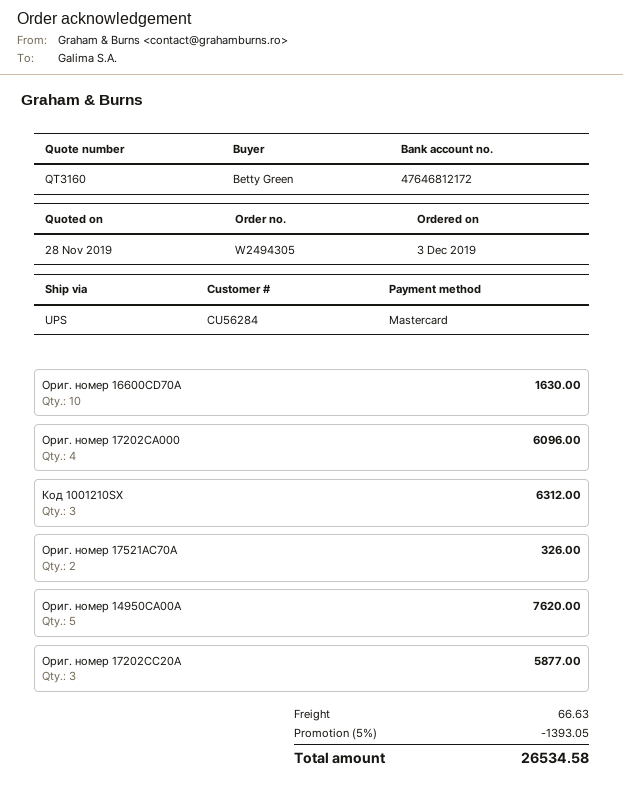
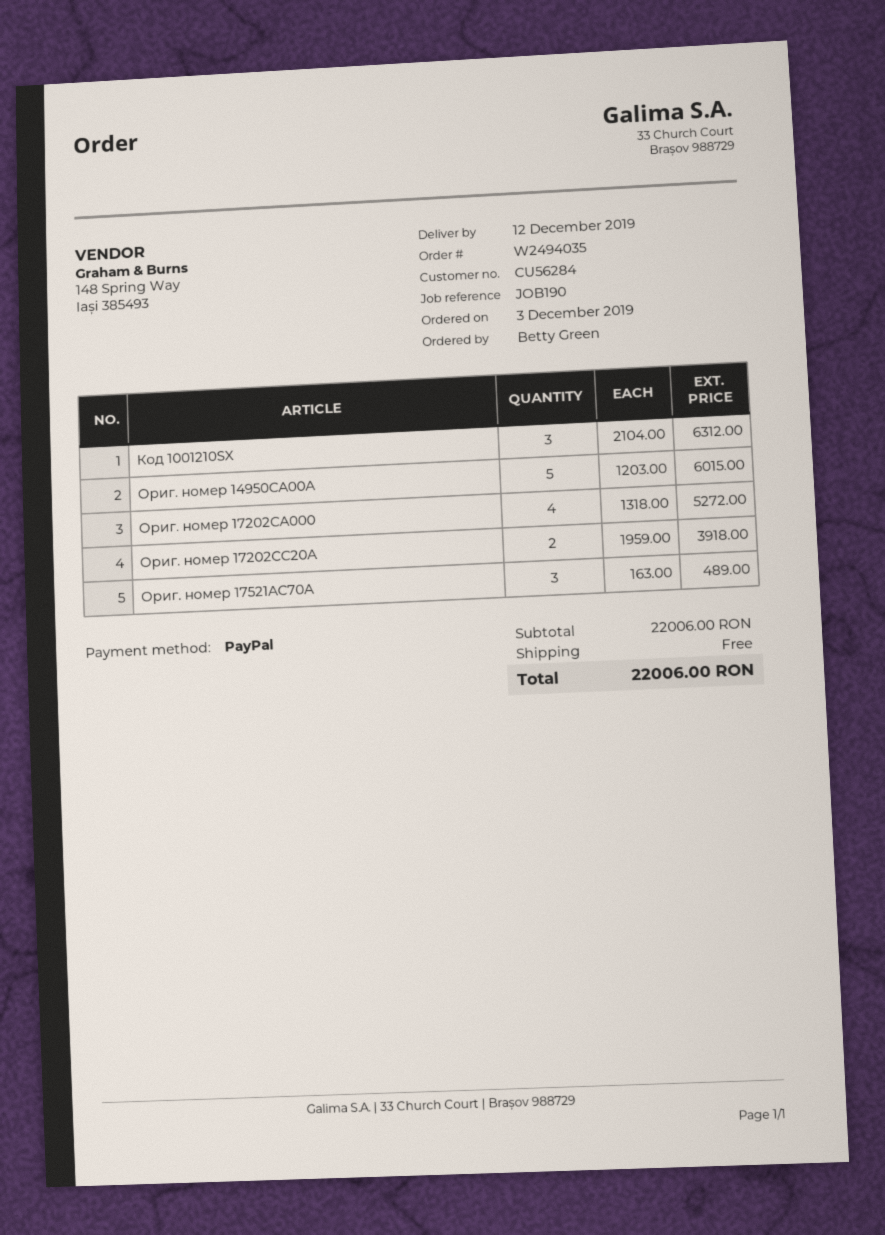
order number: W2494305 -> W2494035
payment method: Mastercard -> PayPal
Ориг. номер 16600CD70A: 10 for 1630.00 -> none
Ориг. номер 17202CA000: 4 for 6096.00 -> 4 for 5272.00
Ориг. номер 17521AC70A: 2 for 326.00 -> 3 for 489.00
Ориг. номер 14950CA00A: 5 for 7620.00 -> 5 for 6015.00
Ориг. номер 17202CC20A: 3 for 5877.00 -> 2 for 3918.00
discount: 5% = 1393.05 -> none
shipping: 66.63 -> 0.00
total: 26534.58 -> 22006.00

